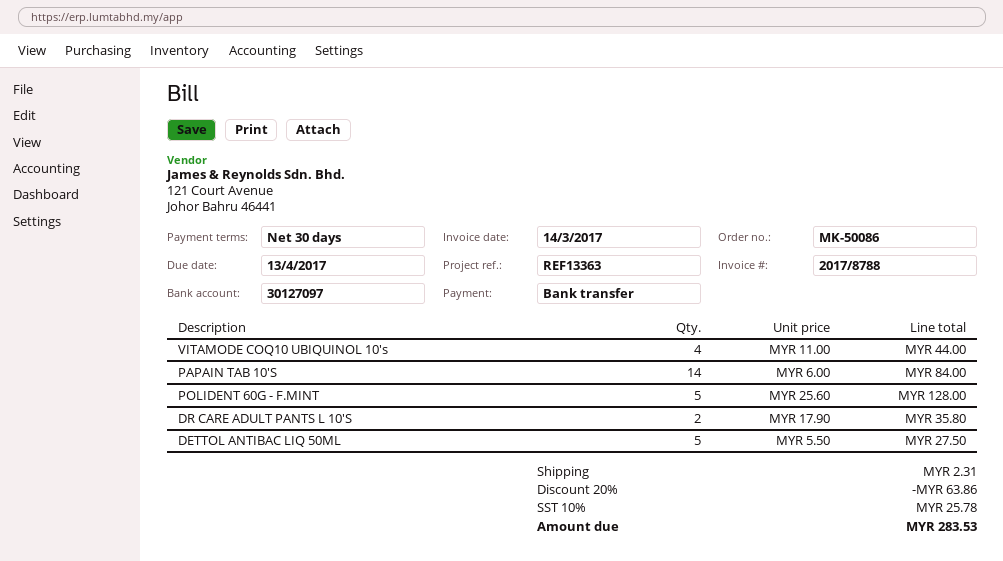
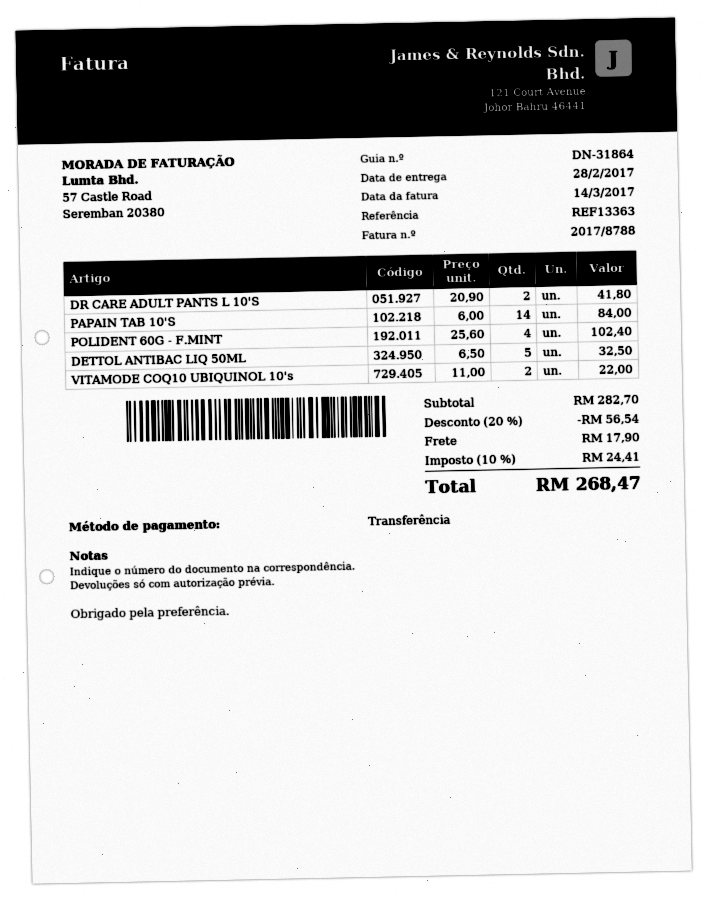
VITAMODE COQ10 UBIQUINOL 10's: 4 x 11.00 = 44.00 -> 2 x 11.00 = 22.00
POLIDENT 60G - F.MINT: 5 x 25.60 = 128.00 -> 4 x 25.60 = 102.40
DR CARE ADULT PANTS L 10'S: 2 x 17.90 = 35.80 -> 2 x 20.90 = 41.80
DETTOL ANTIBAC LIQ 50ML: 5 x 5.50 = 27.50 -> 5 x 6.50 = 32.50
discount: 20% = 63.86 -> 20% = 56.54
shipping: 2.31 -> 17.90
tax: 10% = 25.78 -> 10% = 24.41
total: 283.53 -> 268.47

